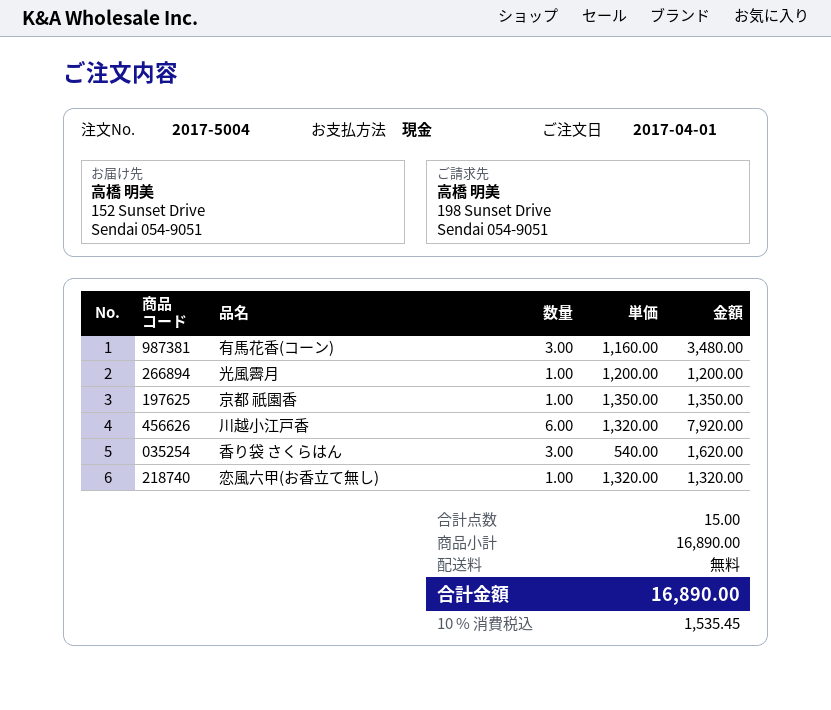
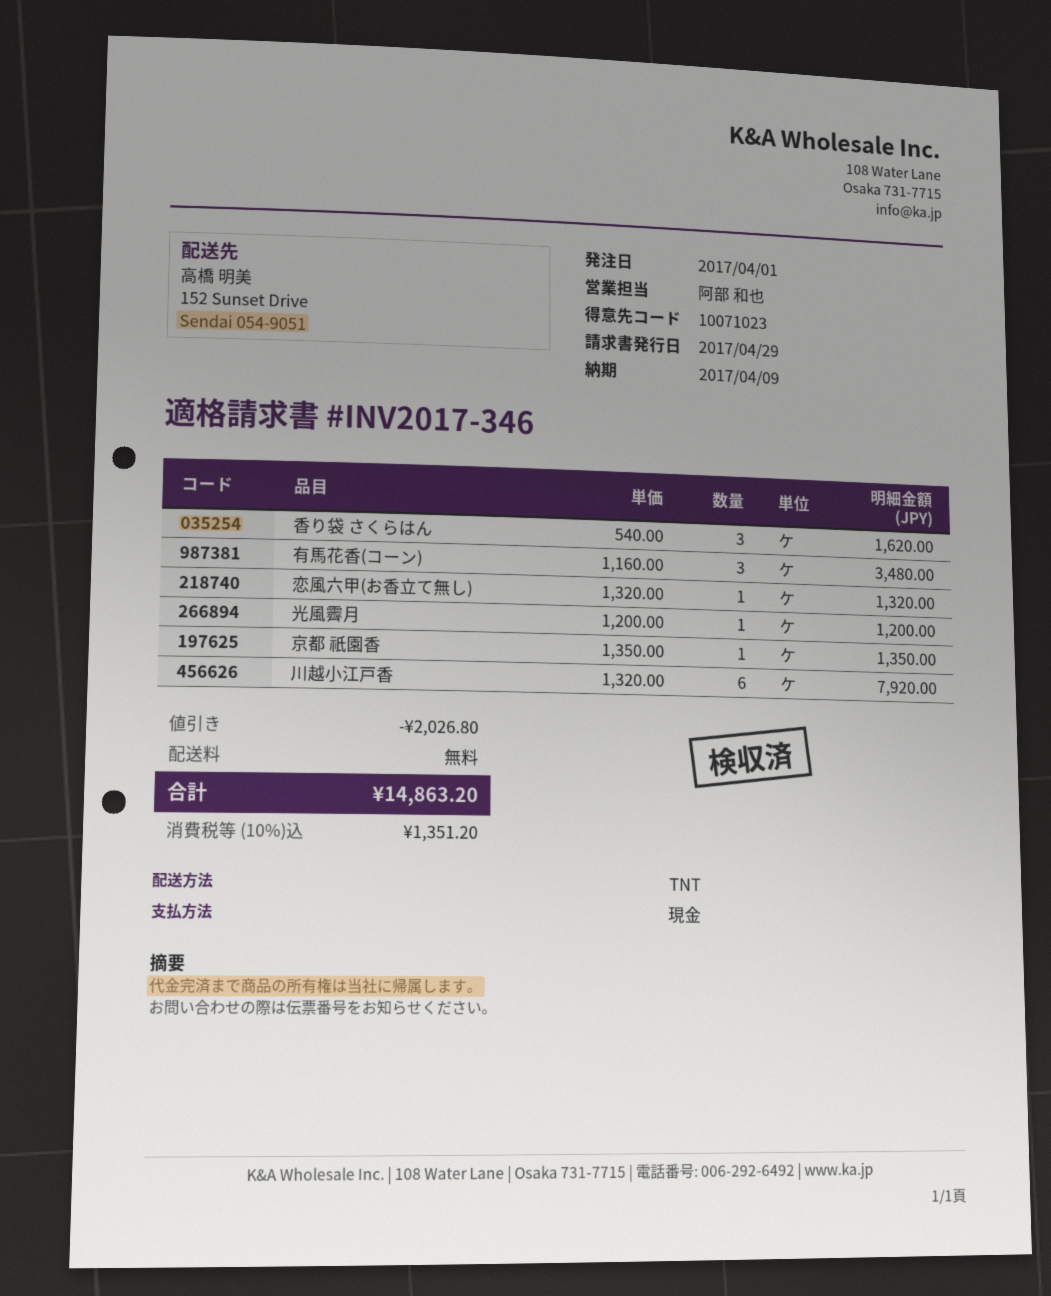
discount: none -> 2026.80
tax: 10% = 1535.45 -> 10% = 1351.20
total: 16890.00 -> 14863.20

